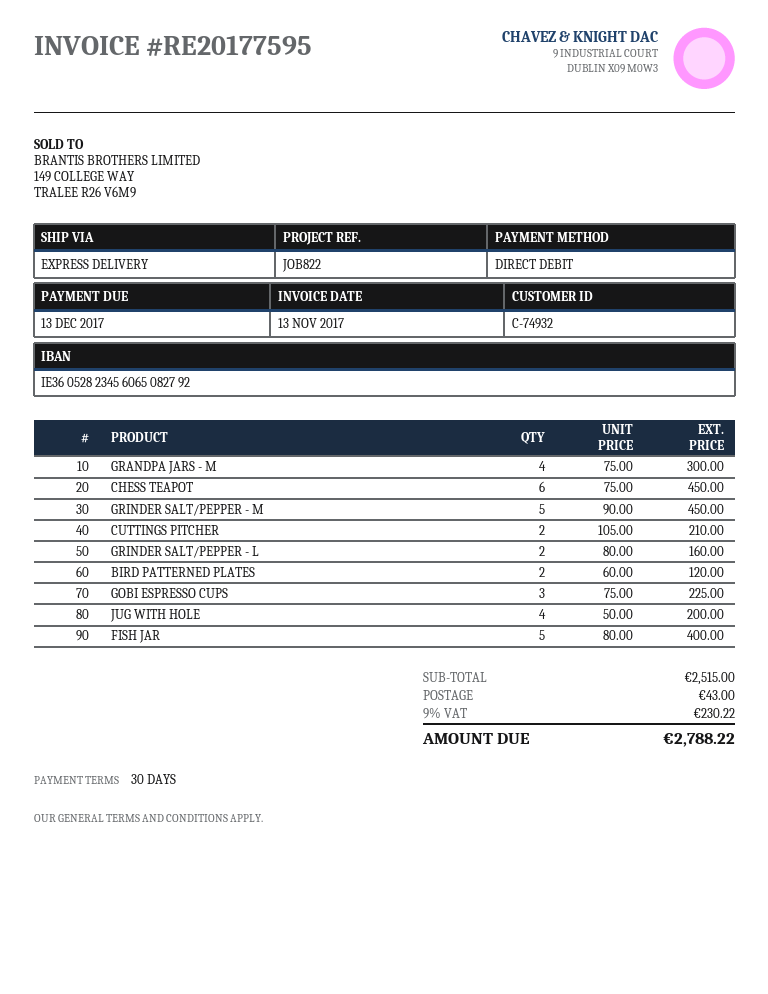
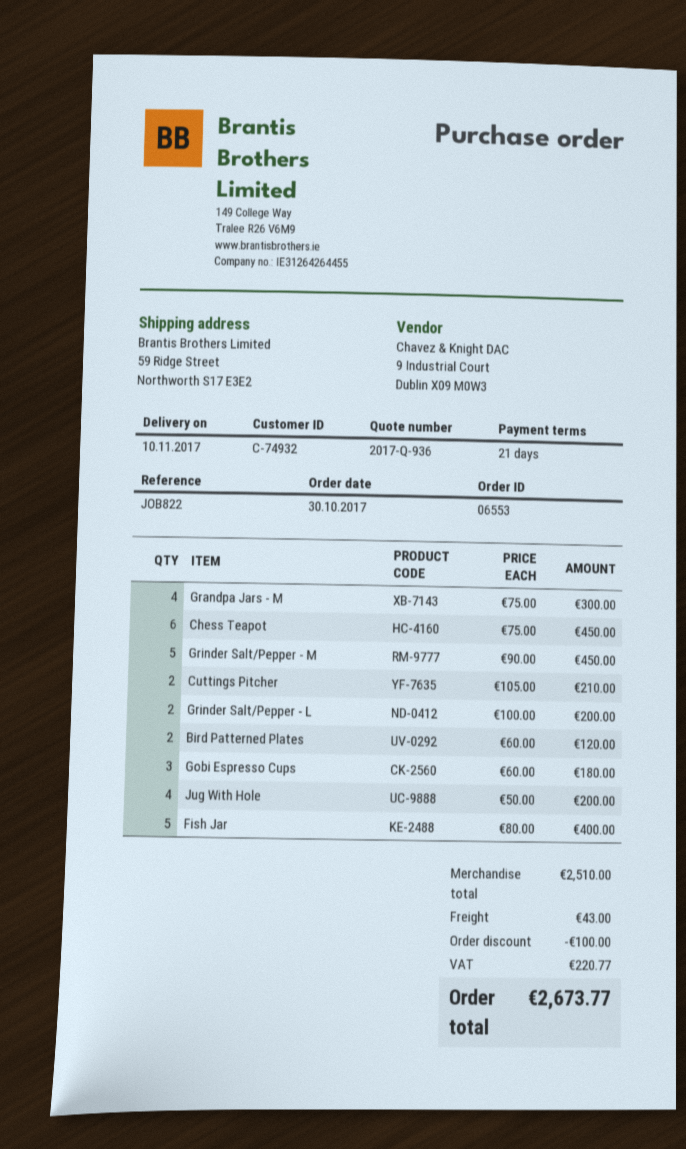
payment terms: 30 days -> 21 days
GRINDER SALT/PEPPER - L: 2 x 80.00 = 160.00 -> 2 x 100.00 = 200.00
GOBI ESPRESSO CUPS: 3 x 75.00 = 225.00 -> 3 x 60.00 = 180.00
subtotal: 2515.00 -> 2510.00
discount: none -> 100.00
tax: 230.22 -> 220.77
total: 2788.22 -> 2673.77

